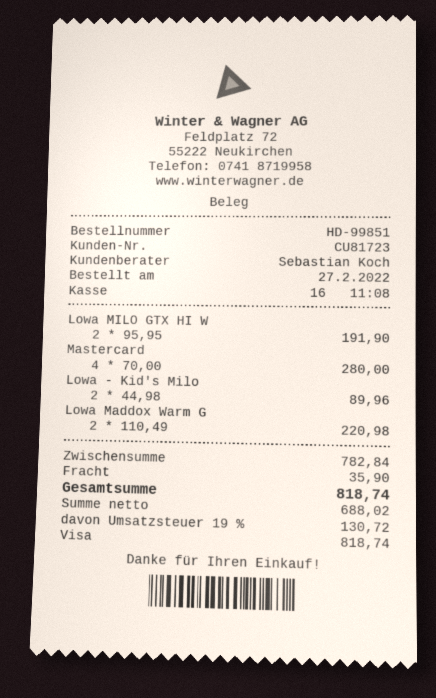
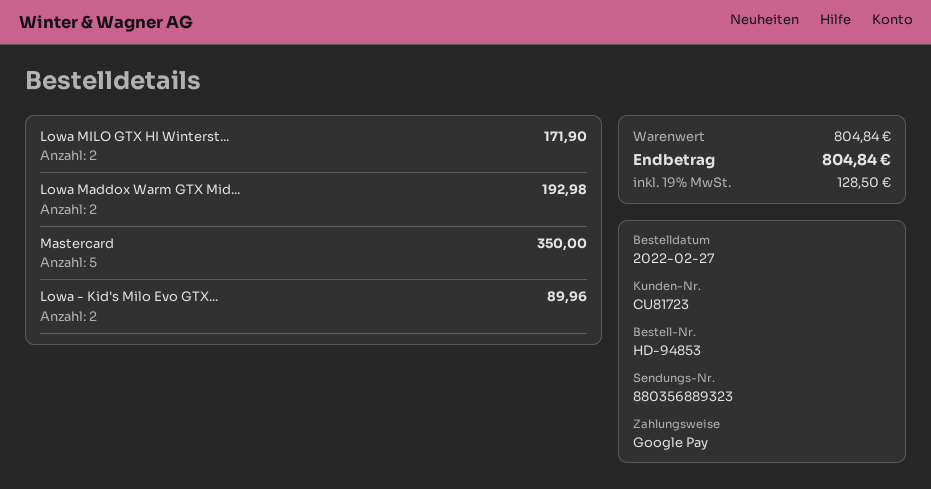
order number: HD-99851 -> HD-94853
payment method: Visa -> Google Pay
Lowa MILO GTX HI W: 2 for 191.90 -> 2 for 171.90
Mastercard: 4 for 280.00 -> 5 for 350.00
Lowa Maddox Warm G: 2 for 220.98 -> 2 for 192.98
subtotal: 782.84 -> 804.84
shipping: 35.90 -> none
tax: 19% = 130.72 -> 19% = 128.50
total: 818.74 -> 804.84

